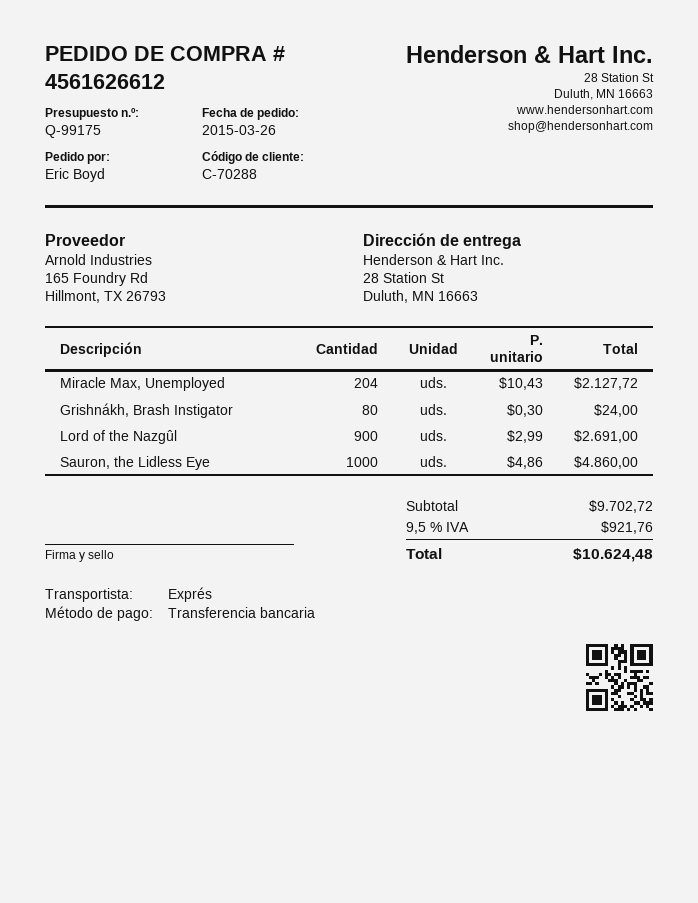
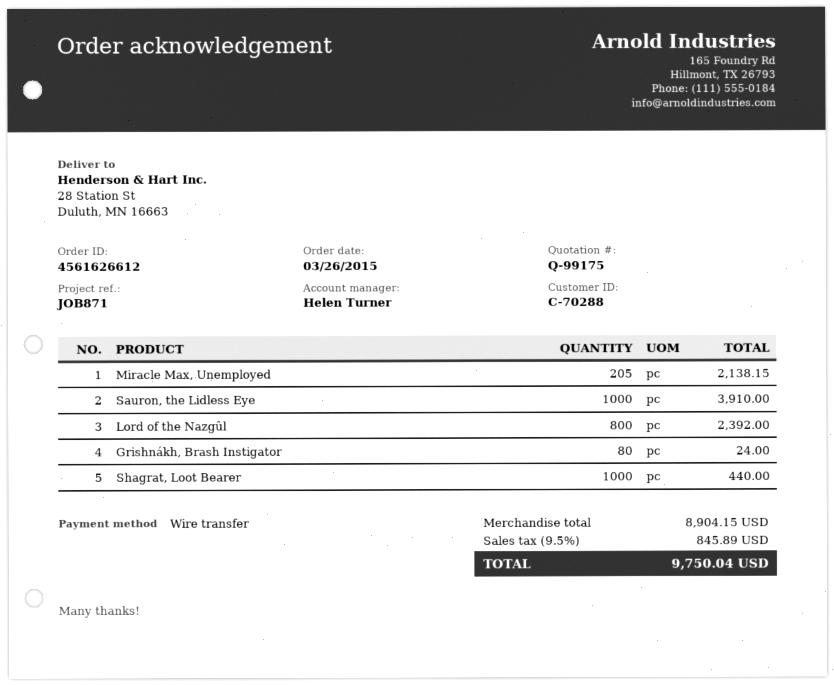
Miracle Max, Unemployed: 204 for 2127.72 -> 205 for 2138.15
Lord of the Nazgûl: 900 for 2691.00 -> 800 for 2392.00
Sauron, the Lidless Eye: 1000 for 4860.00 -> 1000 for 3910.00
Shagrat, Loot Bearer: none -> 1000 for 440.00
subtotal: 9702.72 -> 8904.15
tax: 9.5% = 921.76 -> 9.5% = 845.89
total: 10624.48 -> 9750.04

